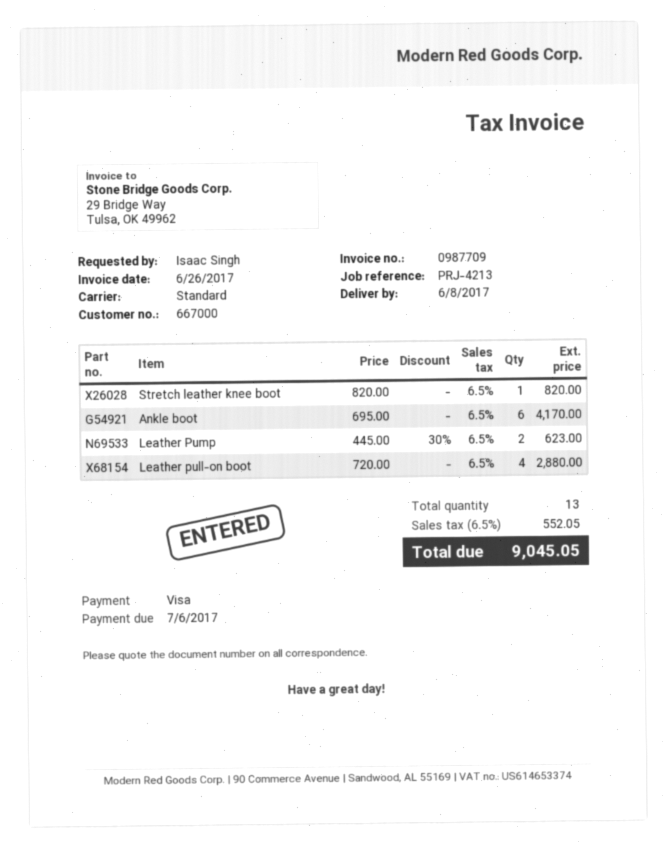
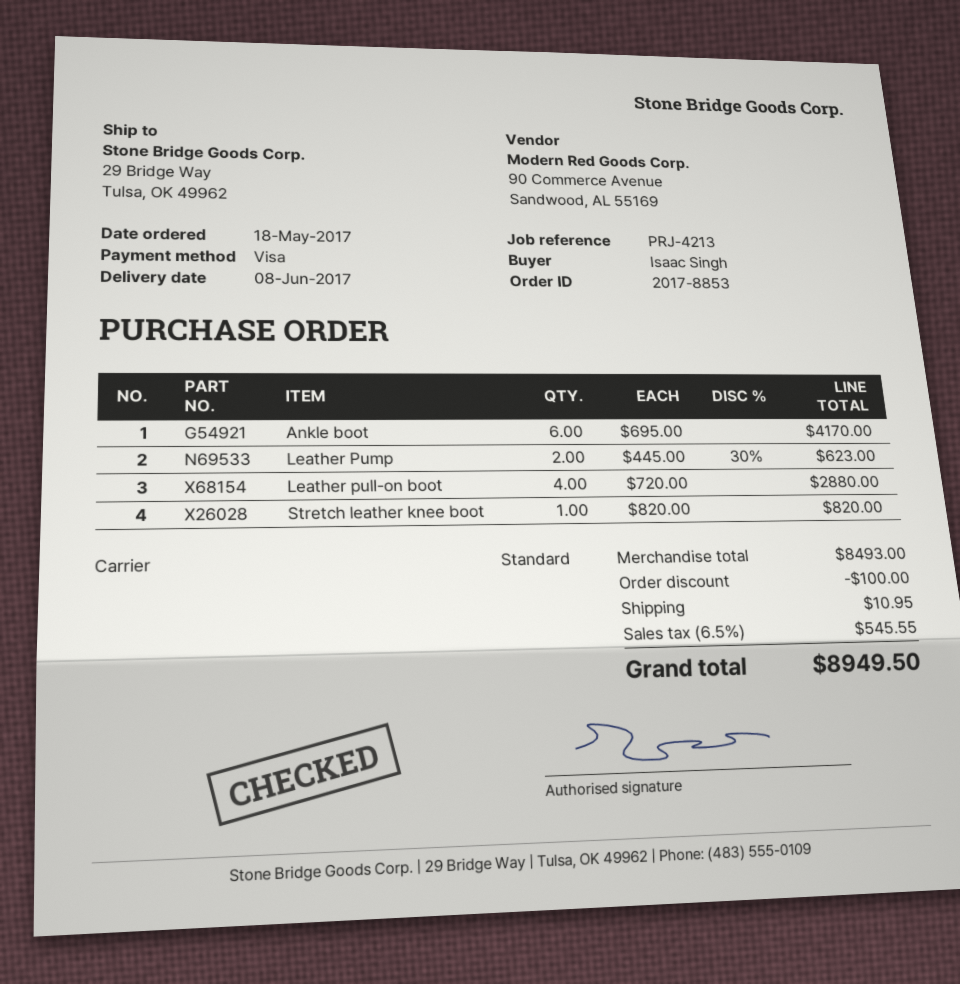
discount: none -> 100.00
shipping: none -> 10.95
tax: 6.5% = 552.05 -> 6.5% = 545.55
total: 9045.05 -> 8949.50

